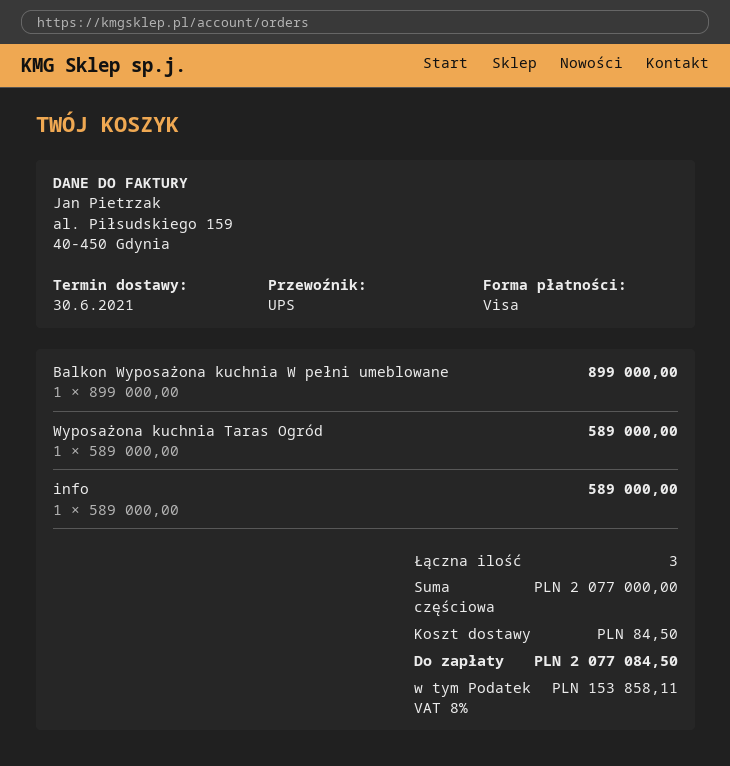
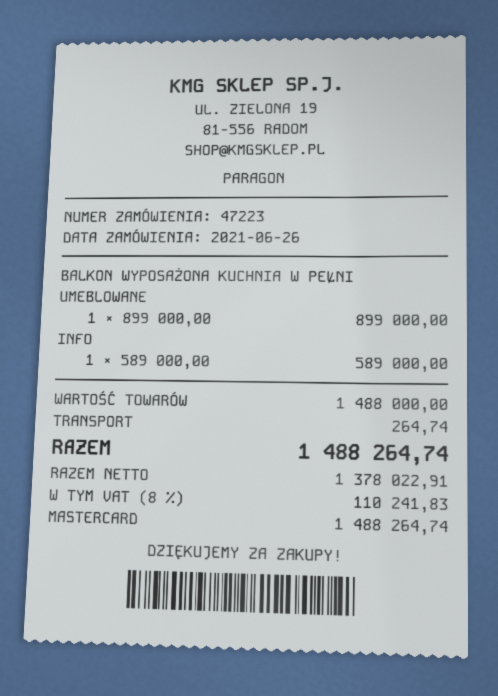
payment method: Visa -> Mastercard
Wyposażona kuchnia Taras Ogród: 1 x 589000.00 = 589000.00 -> none
subtotal: 2077000.00 -> 1488000.00
shipping: 84.50 -> 264.74
tax: 8% = 153858.11 -> 8% = 110241.83
total: 2077084.50 -> 1488264.74

